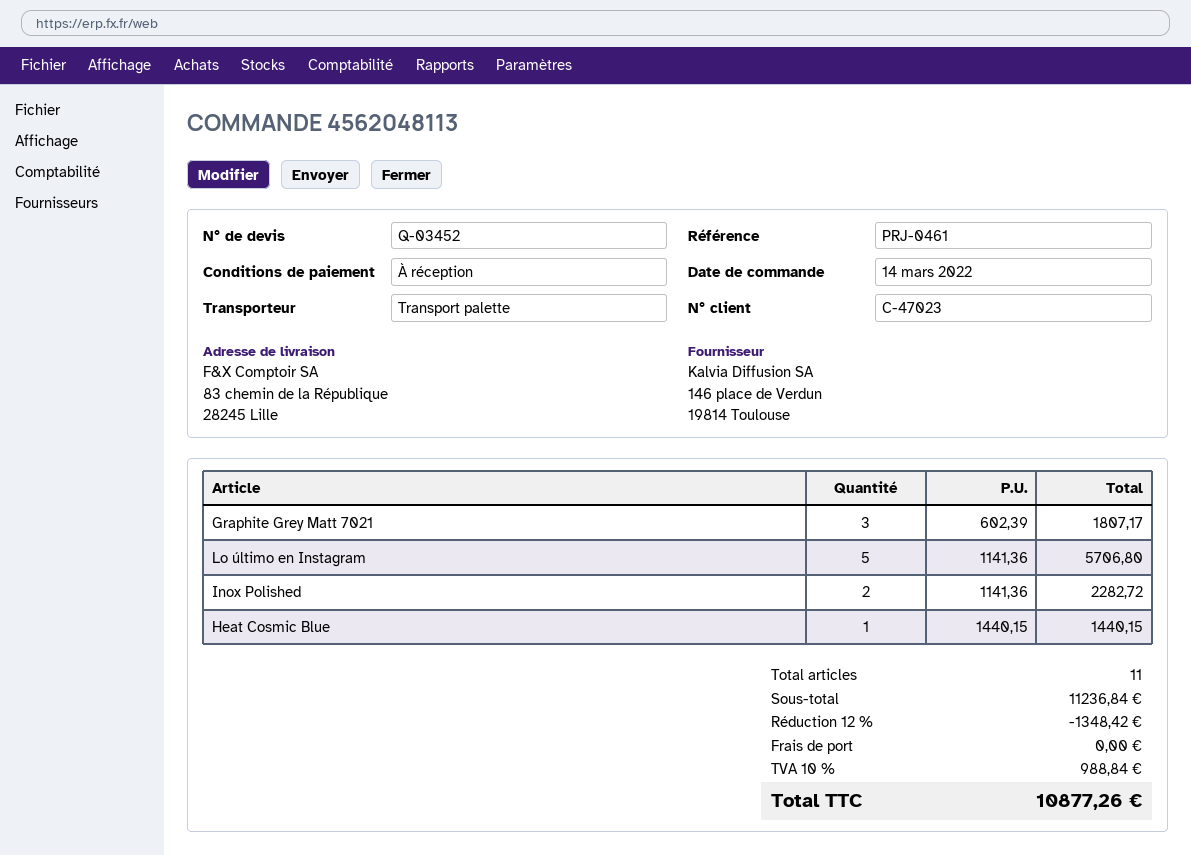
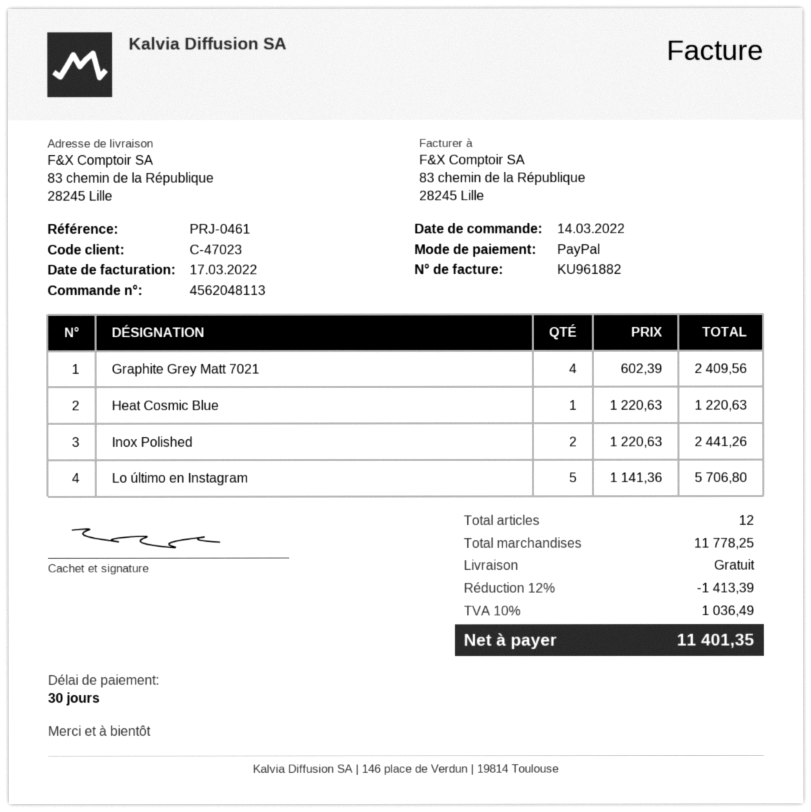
payment terms: on receipt -> 30 days
Graphite Grey Matt 7021: 3 x 602.39 = 1807.17 -> 4 x 602.39 = 2409.56
Inox Polished: 2 x 1141.36 = 2282.72 -> 2 x 1220.63 = 2441.26
Heat Cosmic Blue: 1 x 1440.15 = 1440.15 -> 1 x 1220.63 = 1220.63
total quantity: 11 -> 12
subtotal: 11236.84 -> 11778.25
discount: 12% = 1348.42 -> 12% = 1413.39
tax: 10% = 988.84 -> 10% = 1036.49
total: 10877.26 -> 11401.35

